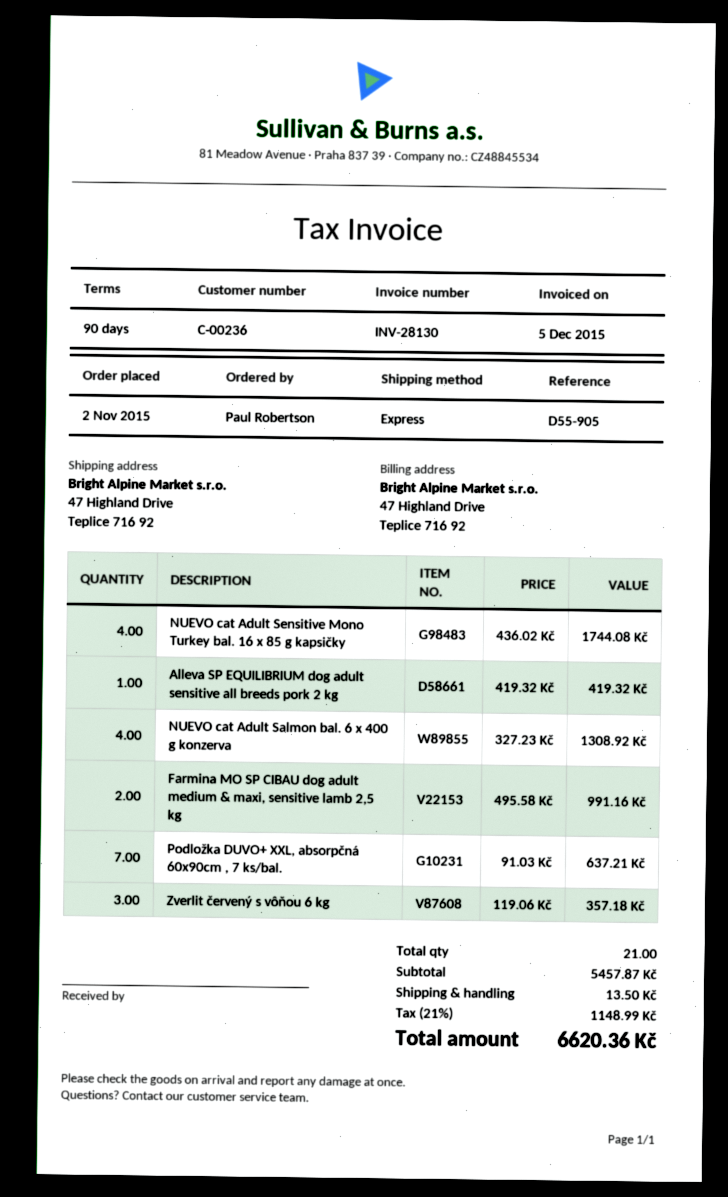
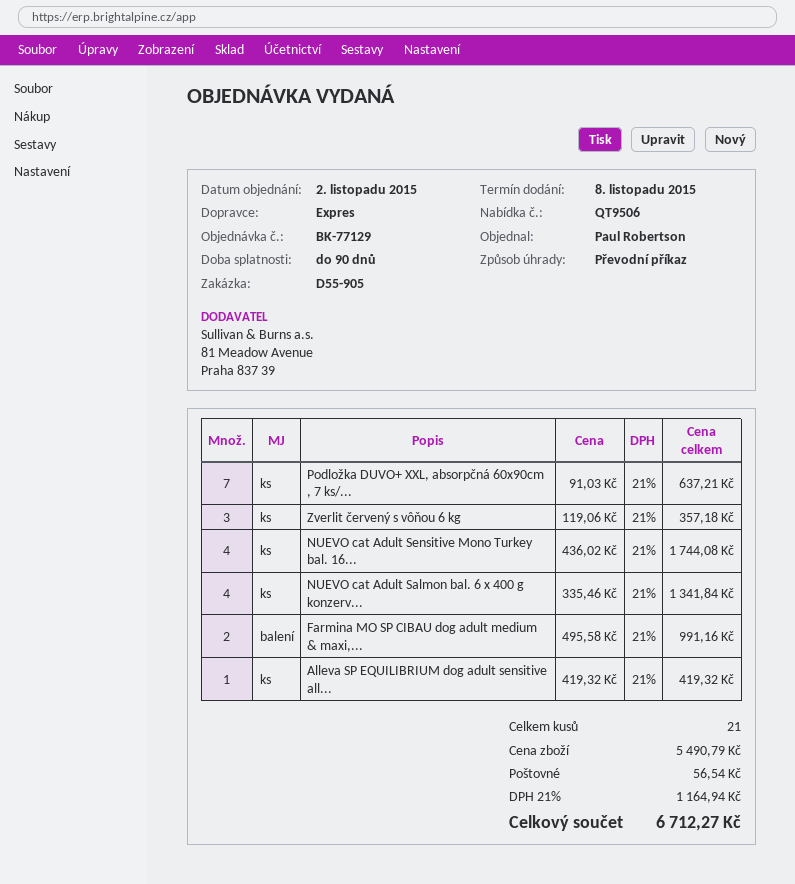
NUEVO cat Adult Salmon bal. 6 x 400 g konzerva: 4 x 327.23 = 1308.92 -> 4 x 335.46 = 1341.84
subtotal: 5457.87 -> 5490.79
shipping: 13.50 -> 56.54
tax: 21% = 1148.99 -> 21% = 1164.94
total: 6620.36 -> 6712.27

